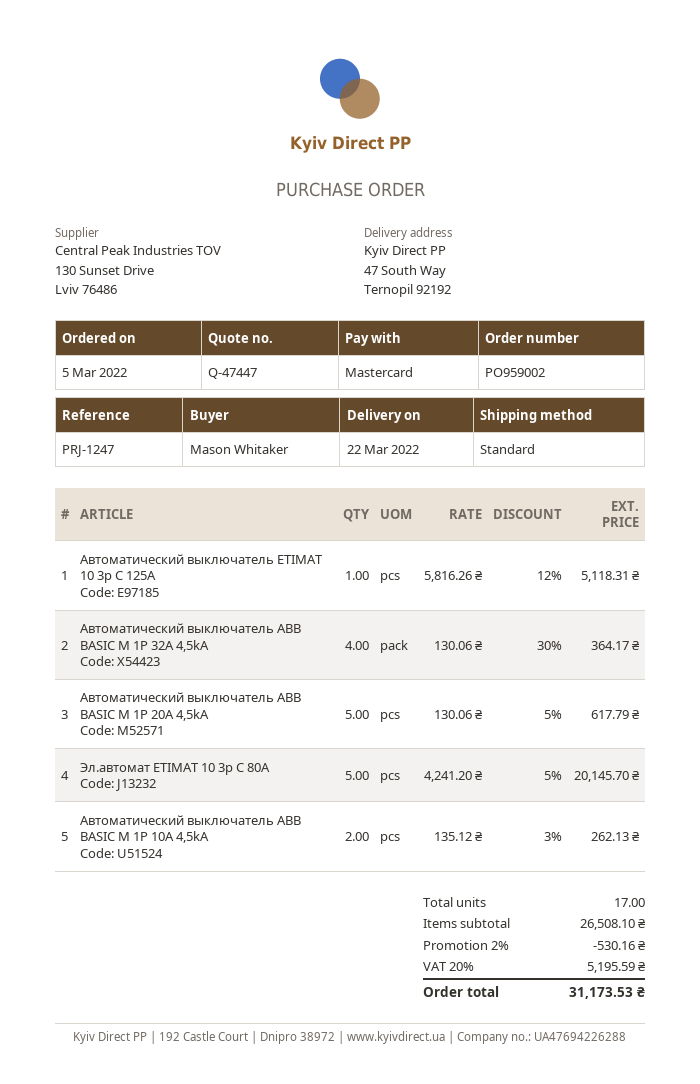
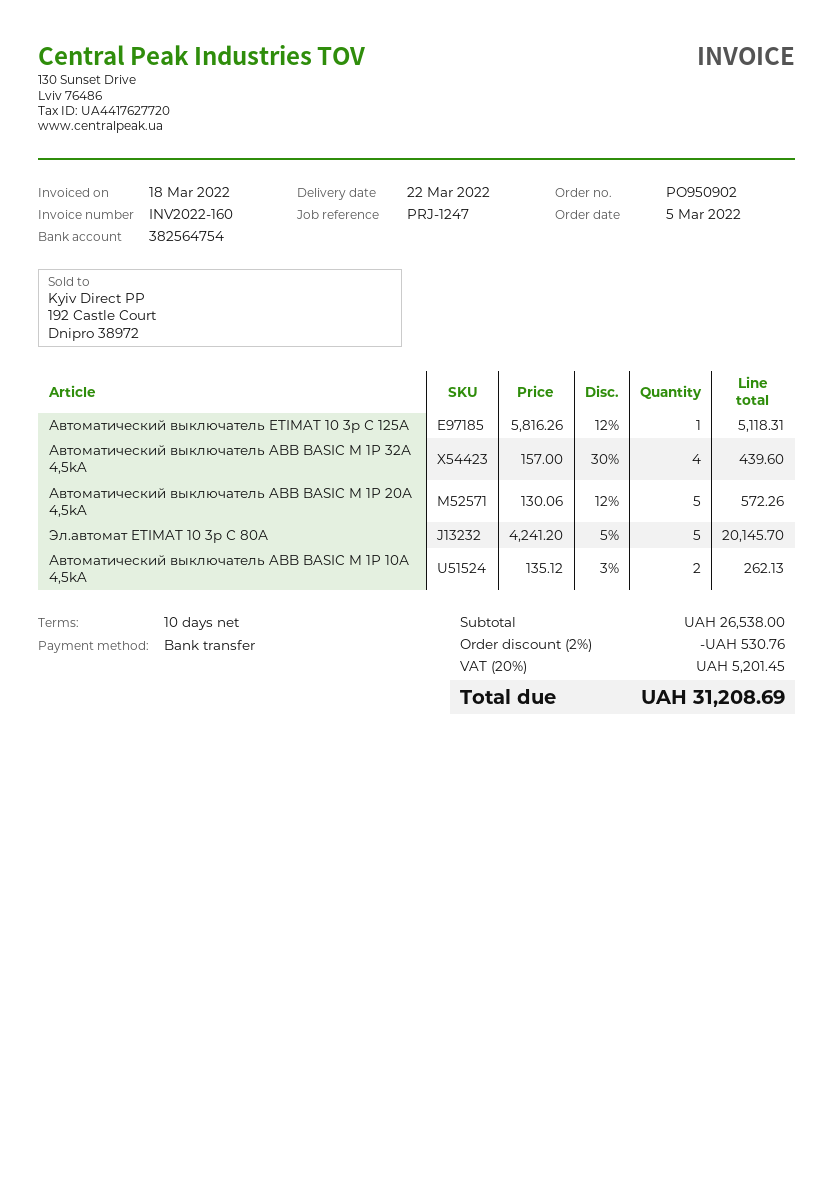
order number: PO959002 -> PO950902
payment method: Mastercard -> bank transfer
Автоматический выключатель ABB BASIC M 1Р 32А 4,5kA: 4 x 130.06 - 30% = 364.17 -> 4 x 157.00 - 30% = 439.60
Автоматический выключатель ABB BASIC M 1Р 20А 4,5kA: 5 x 130.06 - 5% = 617.79 -> 5 x 130.06 - 12% = 572.26
subtotal: 26508.10 -> 26538.00
discount: 2% = 530.16 -> 2% = 530.76
tax: 20% = 5195.59 -> 20% = 5201.45
total: 31173.53 -> 31208.69

